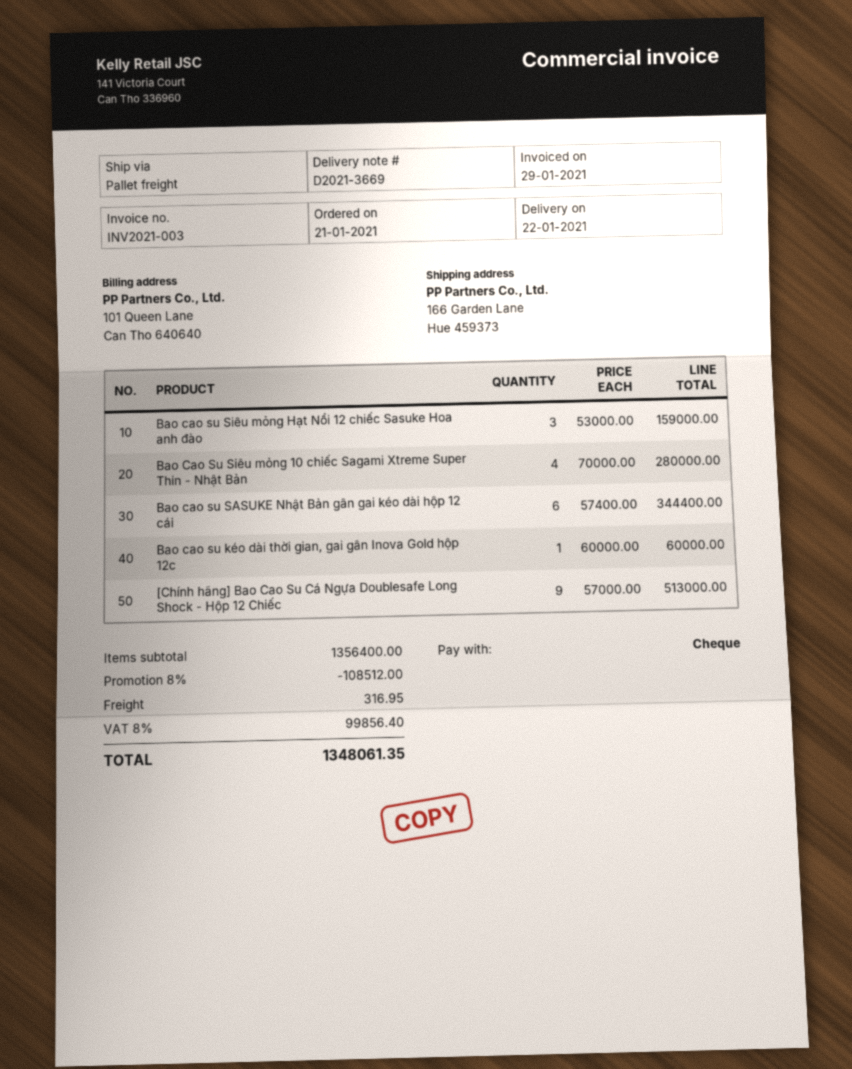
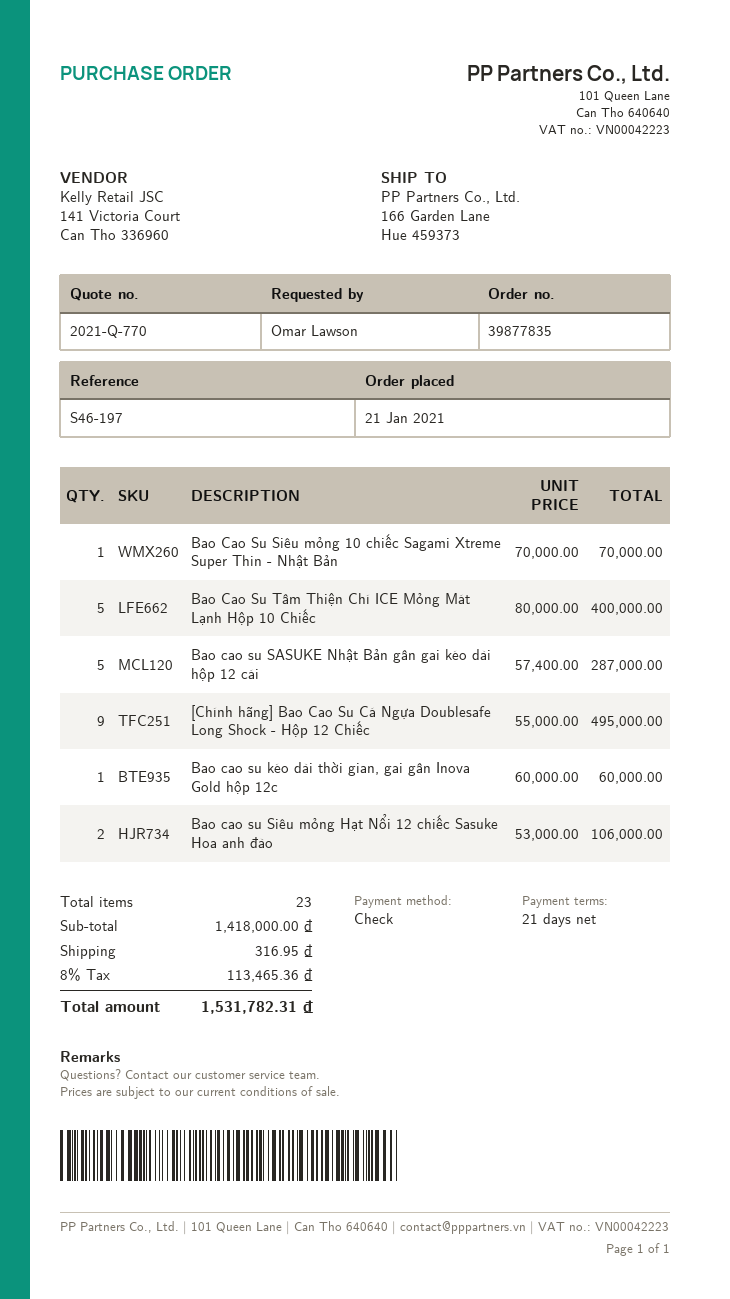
Bao cao su Siêu mỏng Hạt Nổi 12 chiếc Sasuke Hoa anh đào: 3 x 53000.00 = 159000.00 -> 2 x 53000.00 = 106000.00
Bao Cao Su Siêu mỏng 10 chiếc Sagami Xtreme Super Thin - Nhật Bản: 4 x 70000.00 = 280000.00 -> 1 x 70000.00 = 70000.00
Bao cao su SASUKE Nhật Bản gân gai kéo dài hộp 12 cái: 6 x 57400.00 = 344400.00 -> 5 x 57400.00 = 287000.00
[Chính hãng] Bao Cao Su Cá Ngựa Doublesafe Long Shock - Hộp 12 Chiếc: 9 x 57000.00 = 513000.00 -> 9 x 55000.00 = 495000.00
Bao Cao Su Tâm Thiện Chí ICE Mỏng Mát Lạnh Hộp 10 Chiếc: none -> 5 x 80000.00 = 400000.00
subtotal: 1356400.00 -> 1418000.00
discount: 8% = 108512.00 -> none
tax: 8% = 99856.40 -> 8% = 113465.36
total: 1348061.35 -> 1531782.31

